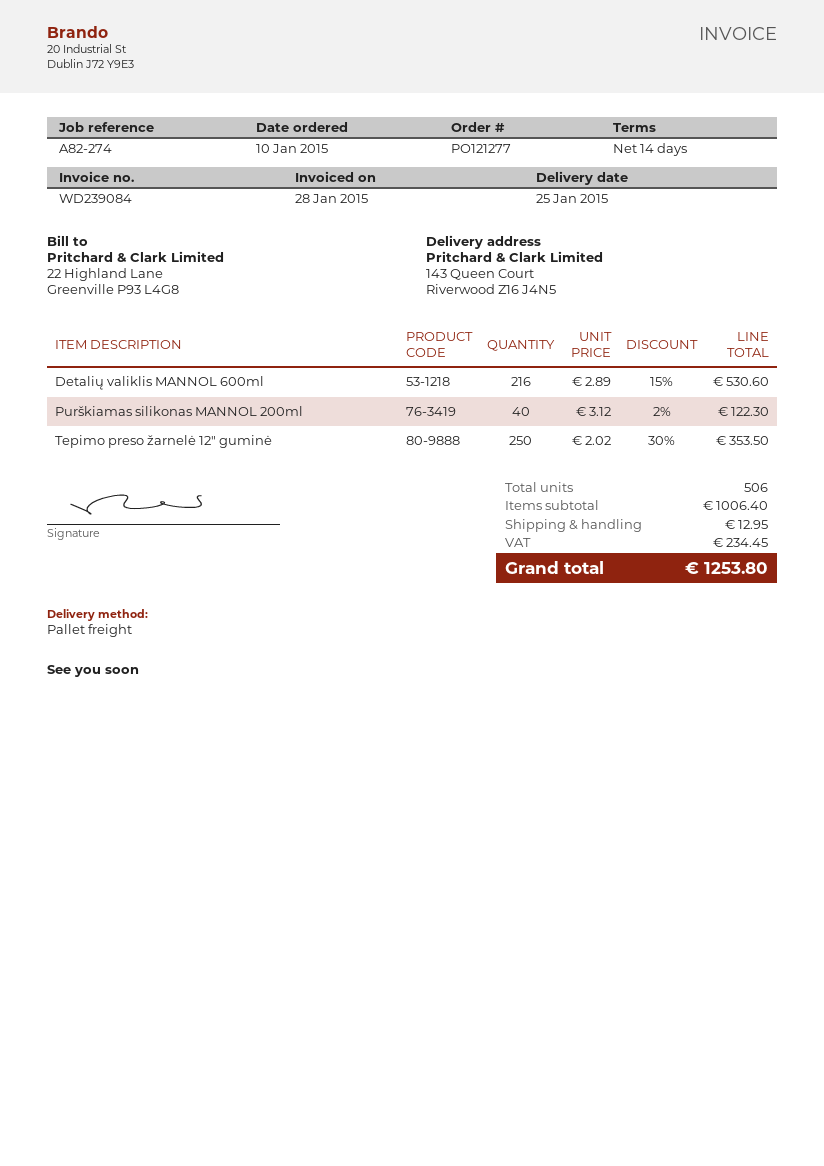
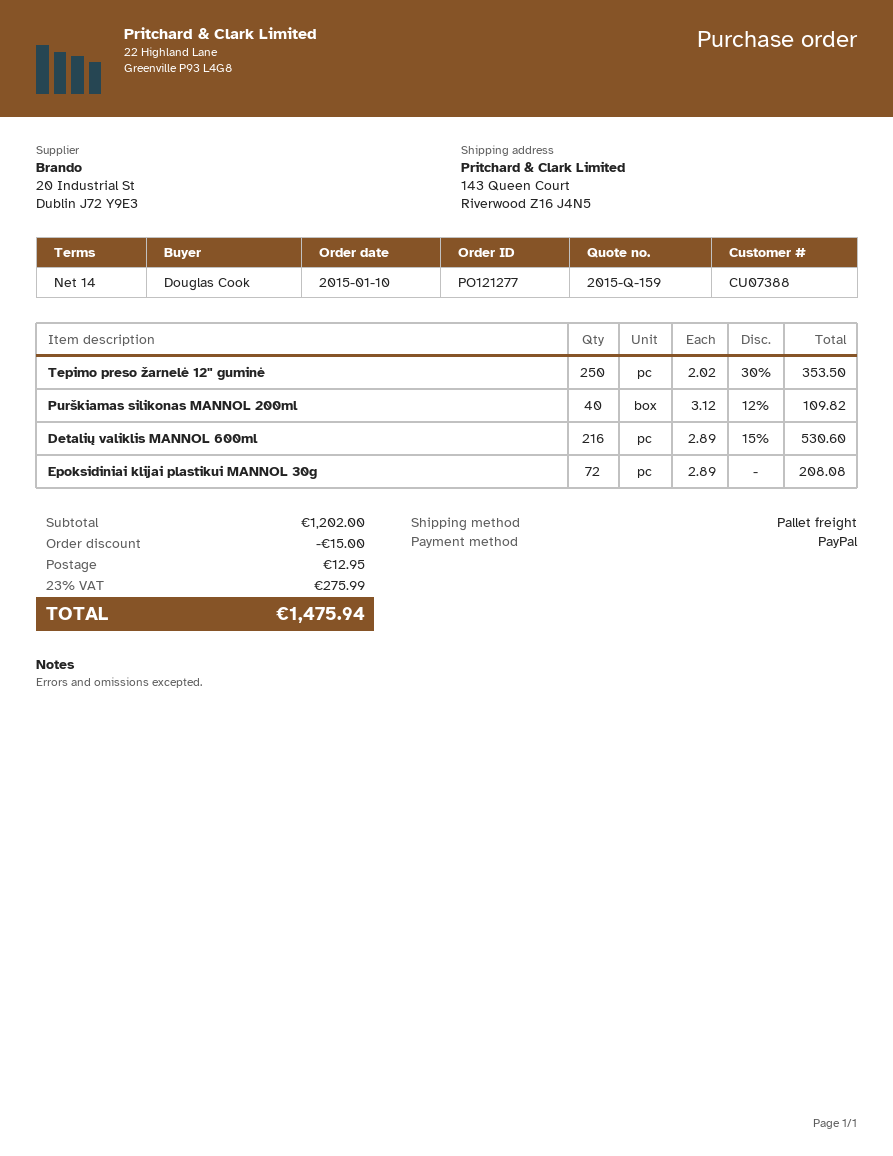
Purškiamas silikonas MANNOL 200ml: 40 x 3.12 - 2% = 122.30 -> 40 x 3.12 - 12% = 109.82
Epoksidiniai klijai plastikui MANNOL 30g: none -> 72 x 2.89 = 208.08
subtotal: 1006.40 -> 1202.00
discount: none -> 15.00
tax: 234.45 -> 275.99
total: 1253.80 -> 1475.94

